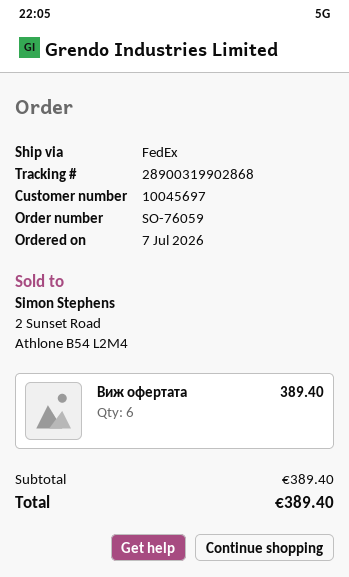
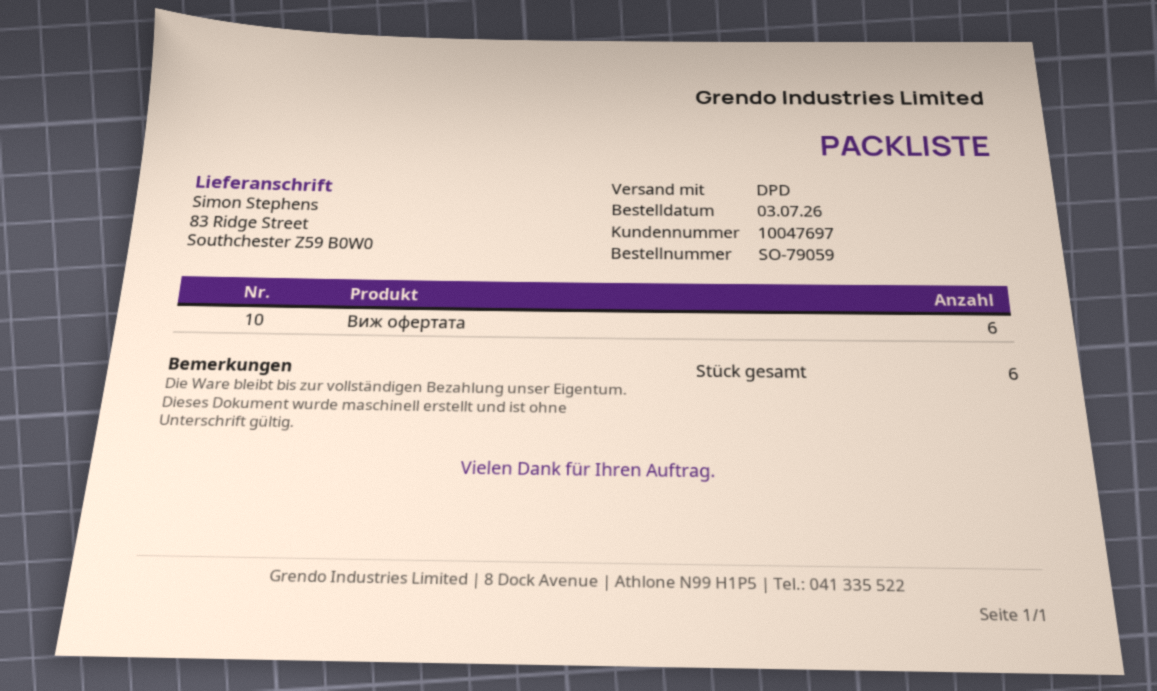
order number: SO-76059 -> SO-79059
order date: 2026-07-07 -> 2026-07-03
customer number: 10045697 -> 10047697
shipping method: FedEx -> DPD

